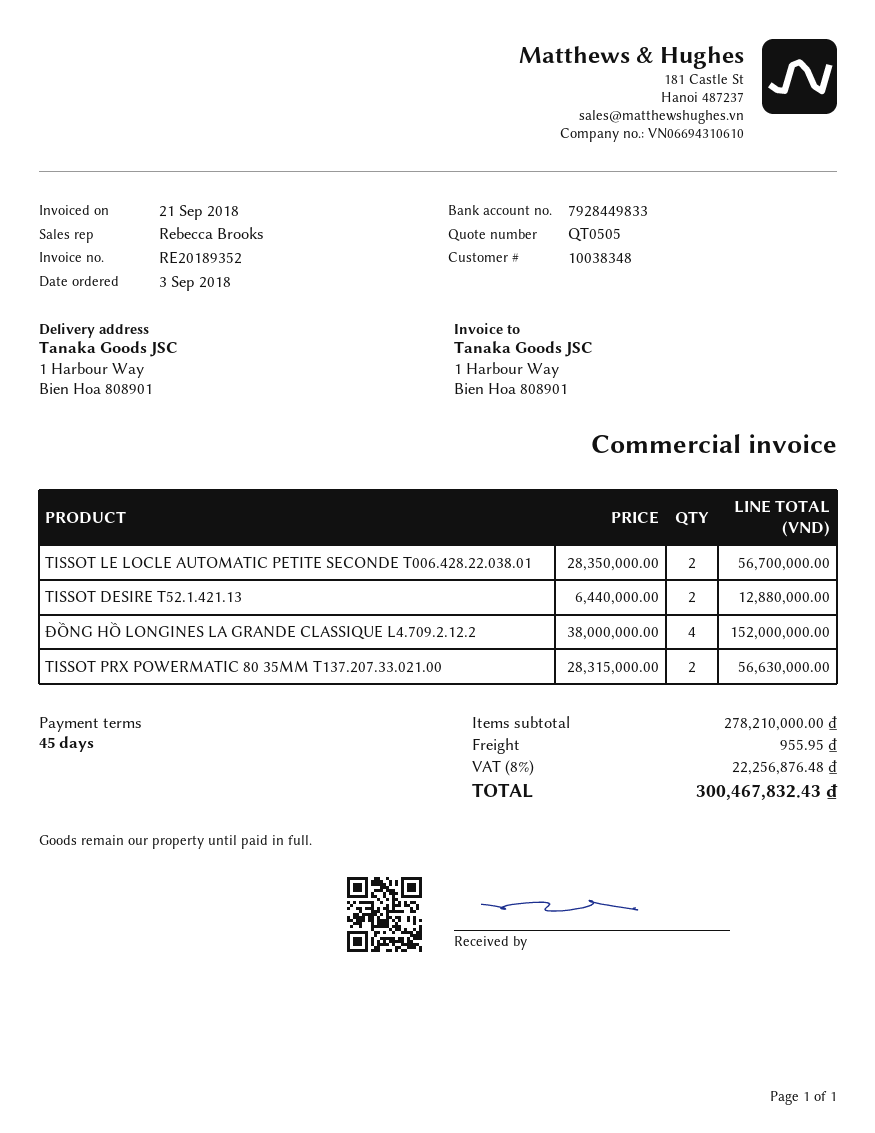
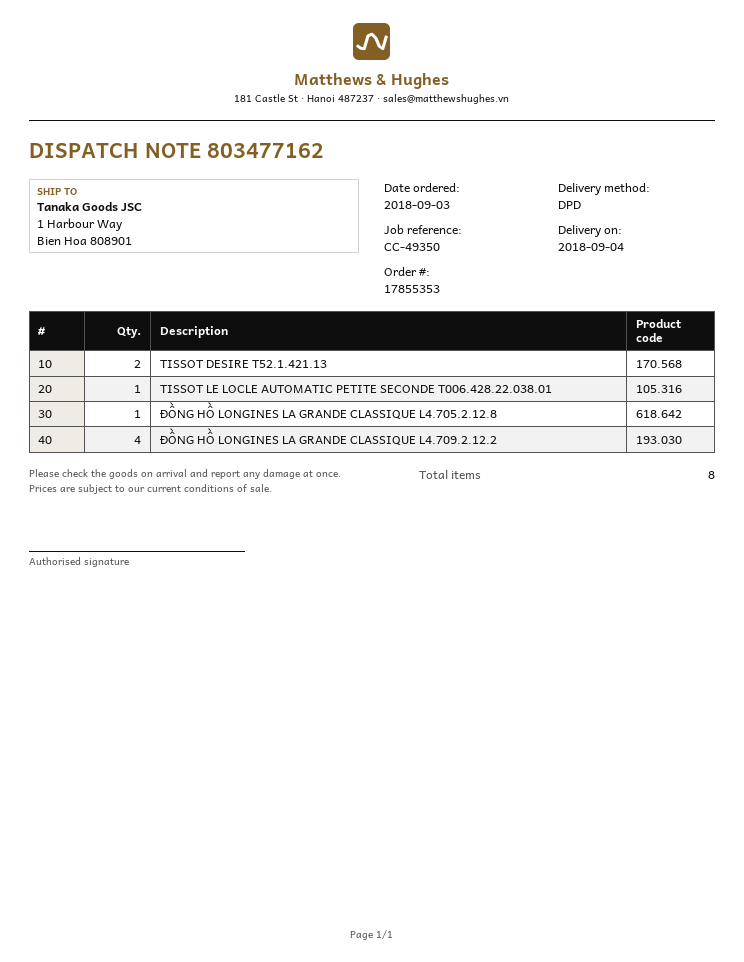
TISSOT LE LOCLE AUTOMATIC PETITE SECONDE T006.428.22.038.01: 2 -> 1
TISSOT PRX POWERMATIC 80 35MM T137.207.33.021.00: 2 -> none
ĐỒNG HỒ LONGINES LA GRANDE CLASSIQUE L4.705.2.12.8: none -> 1

